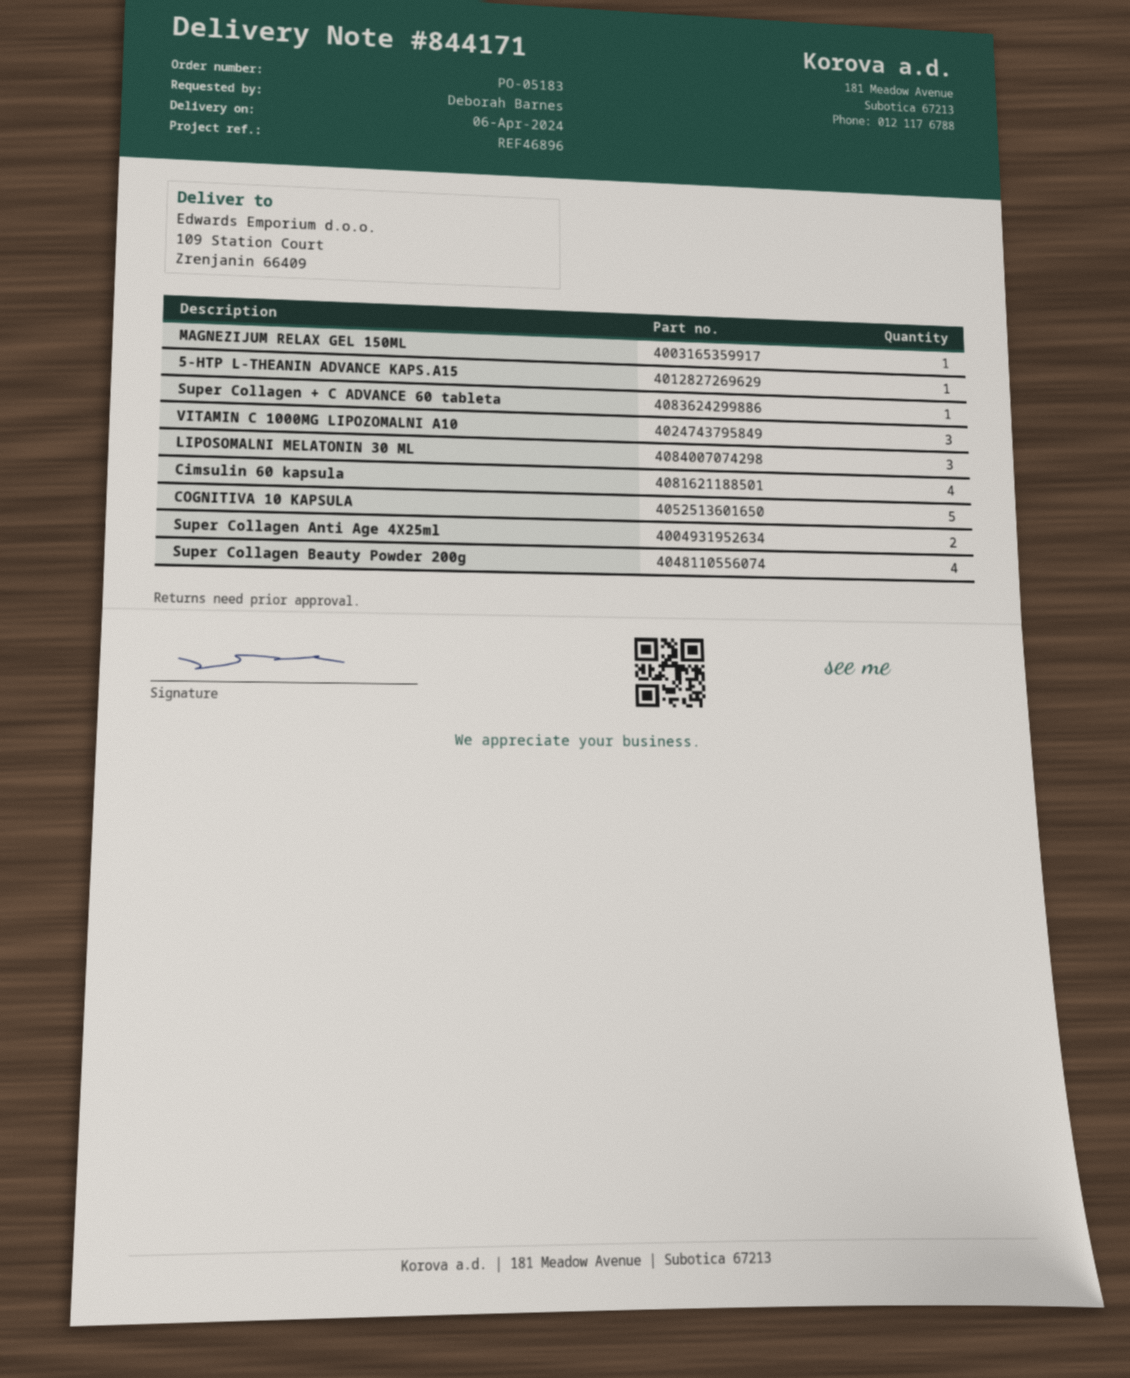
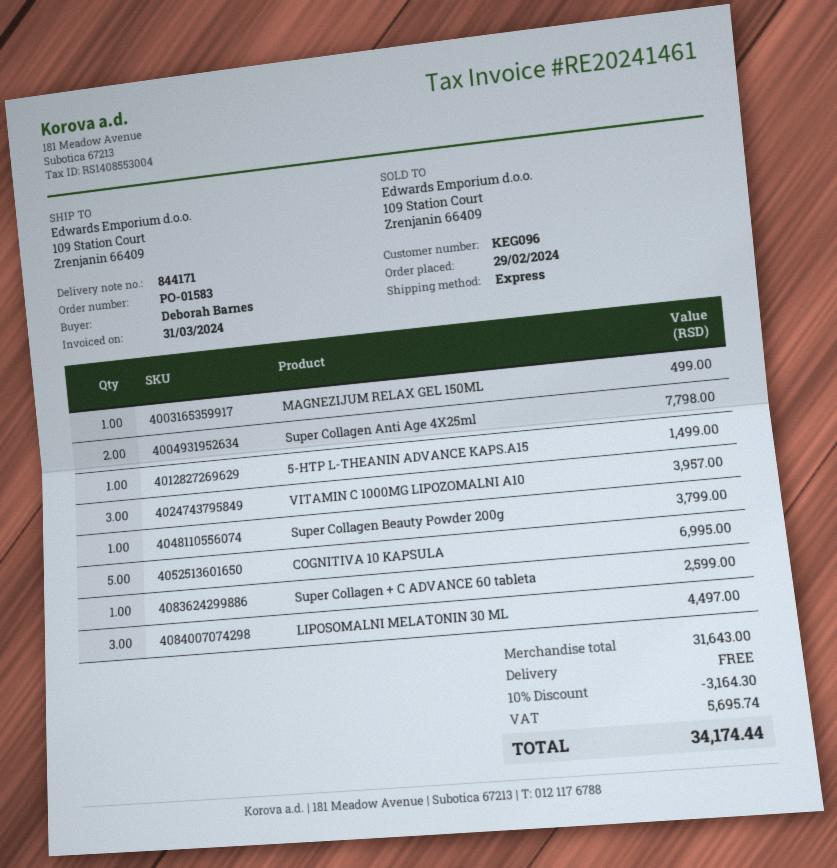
order number: PO-05183 -> PO-01583
Cimsulin 60 kapsula: 4 -> none
Super Collagen Beauty Powder 200g: 4 -> 1

